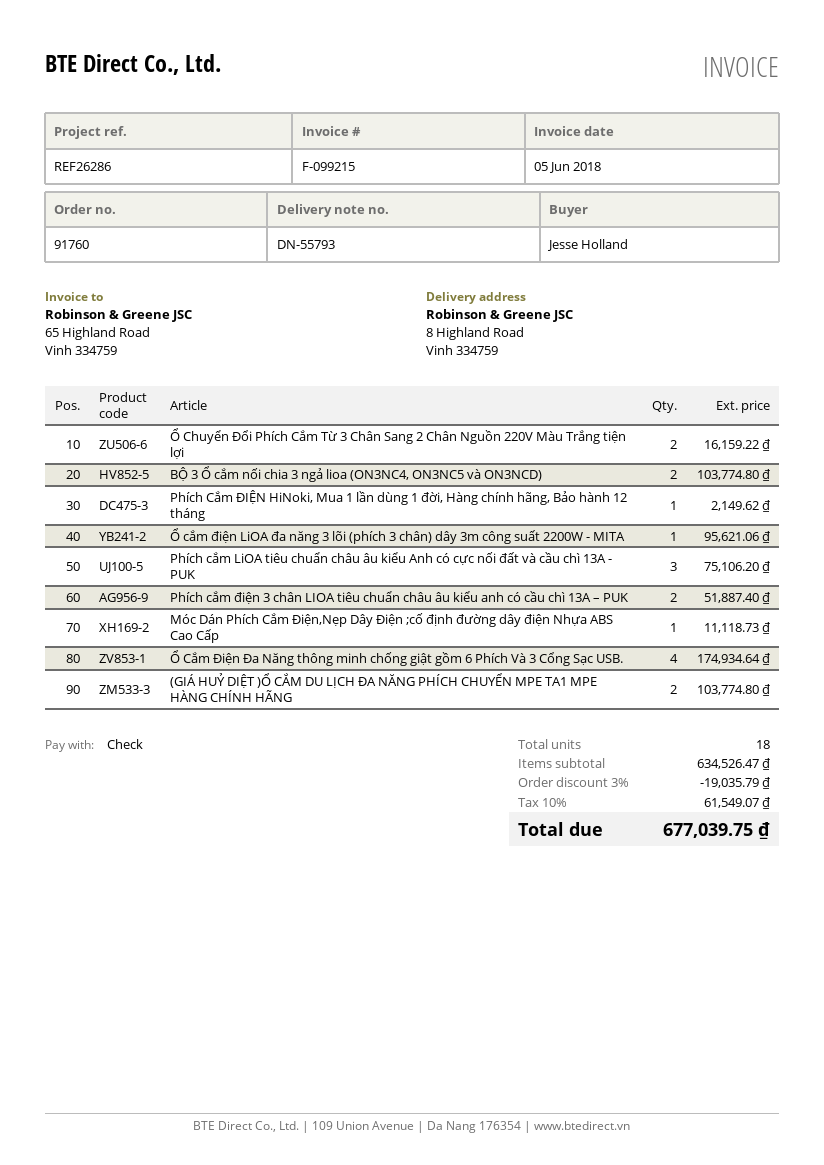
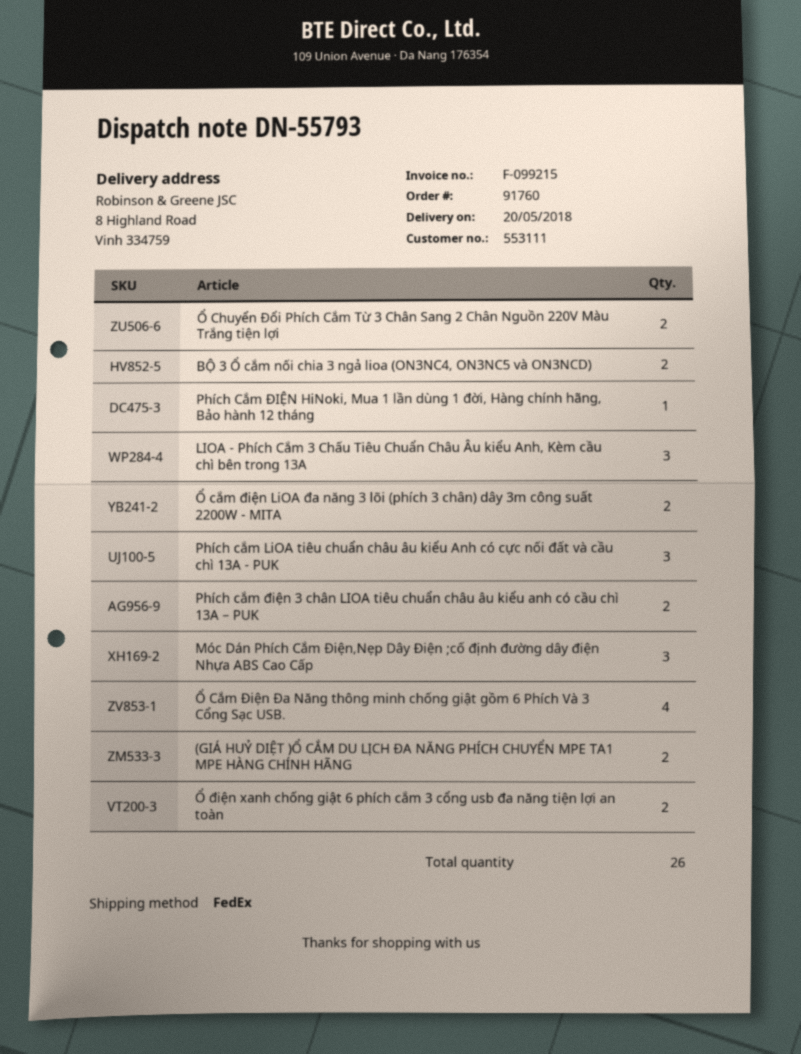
Ổ cắm điện LiOA đa năng 3 lõi (phích 3 chân) dây 3m công suất 2200W - MITA: 1 -> 2
Móc Dán Phích Cắm Điện,Nẹp Dây Điện ;cố định đường dây điện Nhựa ABS Cao Cấp: 1 -> 3
LIOA - Phích Cắm 3 Chấu Tiêu Chuẩn Châu Âu kiểu Anh, Kèm cầu chì bên trong 13A: none -> 3
Ổ điện xanh chống giật 6 phích cắm 3 cổng usb đa năng tiện lợi an toàn: none -> 2
total quantity: 18 -> 26

